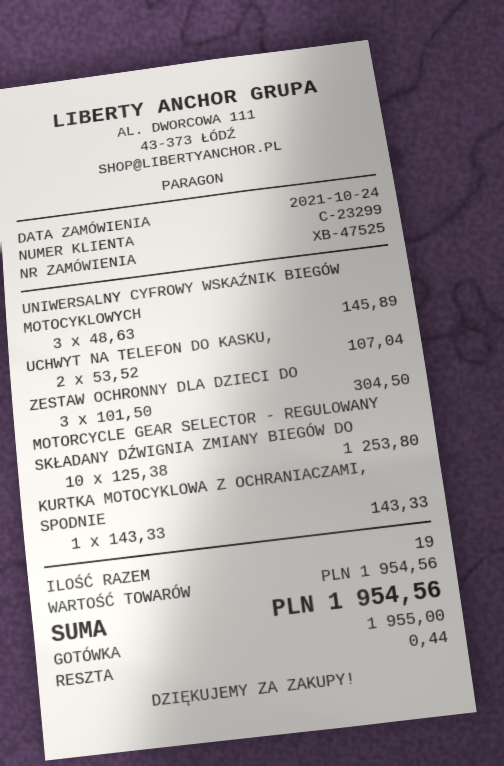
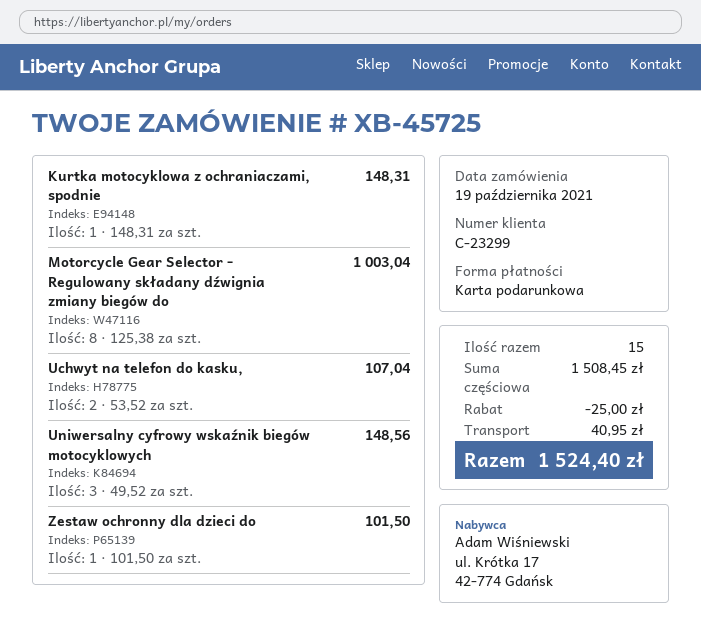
order number: XB-47525 -> XB-45725
order date: 2021-10-24 -> 2021-10-19
payment method: cash -> gift card
UNIWERSALNY CYFROWY WSKAŹNIK BIEGÓW MOTOCYKLOWYCH: 3 x 48.63 = 145.89 -> 3 x 49.52 = 148.56
ZESTAW OCHRONNY DLA DZIECI DO: 3 x 101.50 = 304.50 -> 1 x 101.50 = 101.50
MOTORCYCLE GEAR SELECTOR - REGULOWANY SKŁADANY DŹWIGNIA ZMIANY BIEGÓW DO: 10 x 125.38 = 1253.80 -> 8 x 125.38 = 1003.04
KURTKA MOTOCYKLOWA Z OCHRANIACZAMI, SPODNIE: 1 x 143.33 = 143.33 -> 1 x 148.31 = 148.31
total quantity: 19 -> 15
subtotal: 1954.56 -> 1508.45
discount: none -> 25.00
shipping: none -> 40.95
total: 1954.56 -> 1524.40

